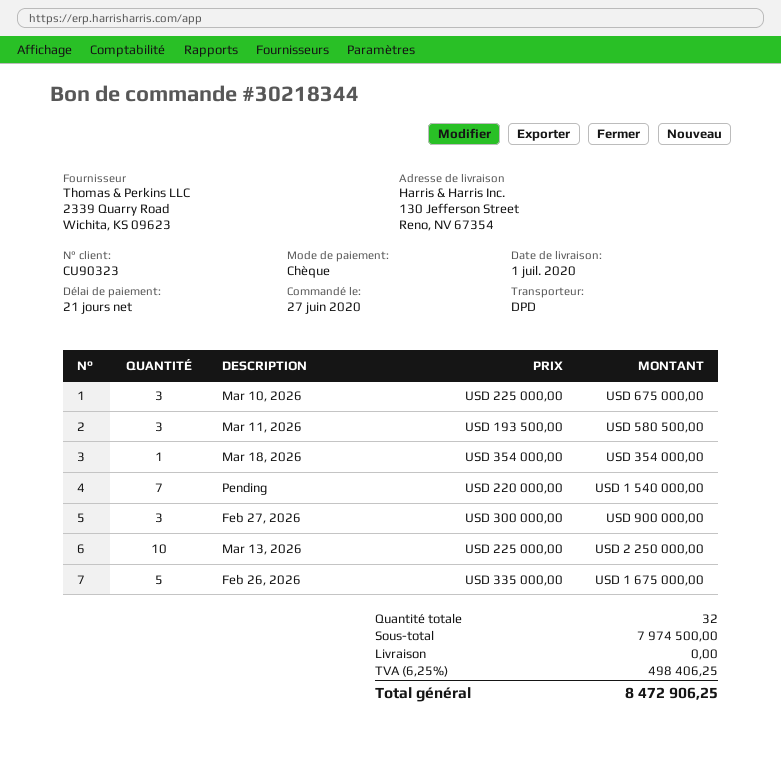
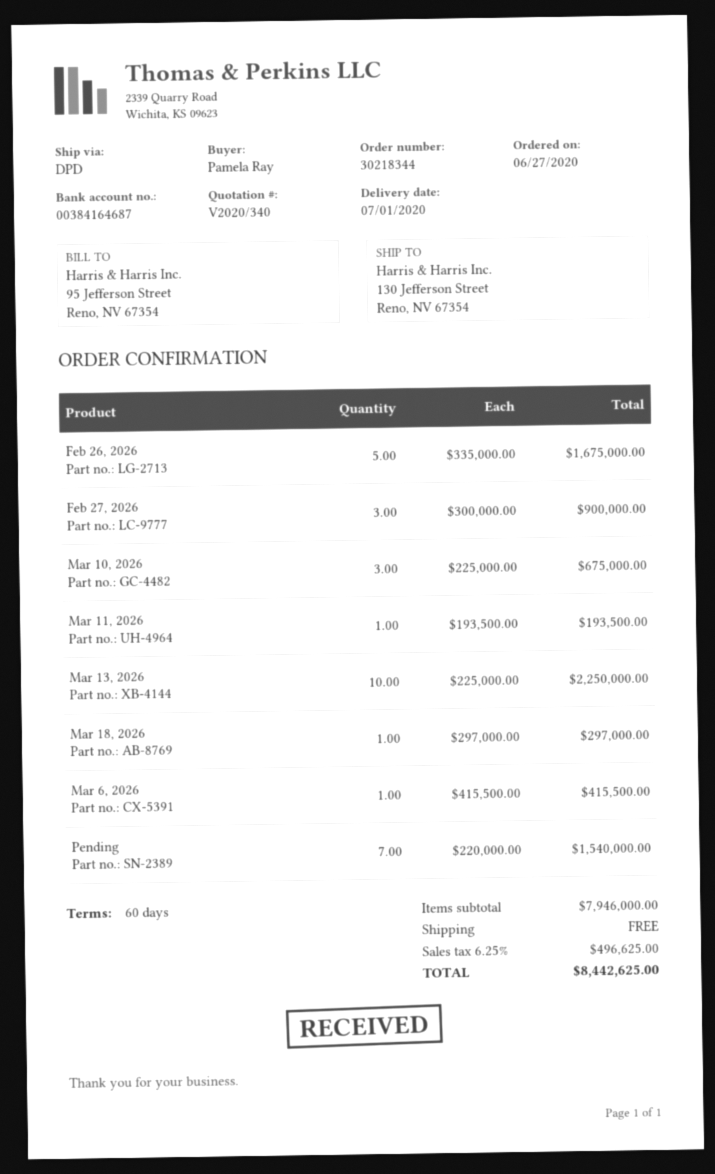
payment terms: 21 days -> 60 days
Mar 11, 2026: 3 x 193500.00 = 580500.00 -> 1 x 193500.00 = 193500.00
Mar 18, 2026: 1 x 354000.00 = 354000.00 -> 1 x 297000.00 = 297000.00
Mar 6, 2026: none -> 1 x 415500.00 = 415500.00
subtotal: 7974500.00 -> 7946000.00
tax: 6.25% = 498406.25 -> 6.25% = 496625.00
total: 8472906.25 -> 8442625.00

